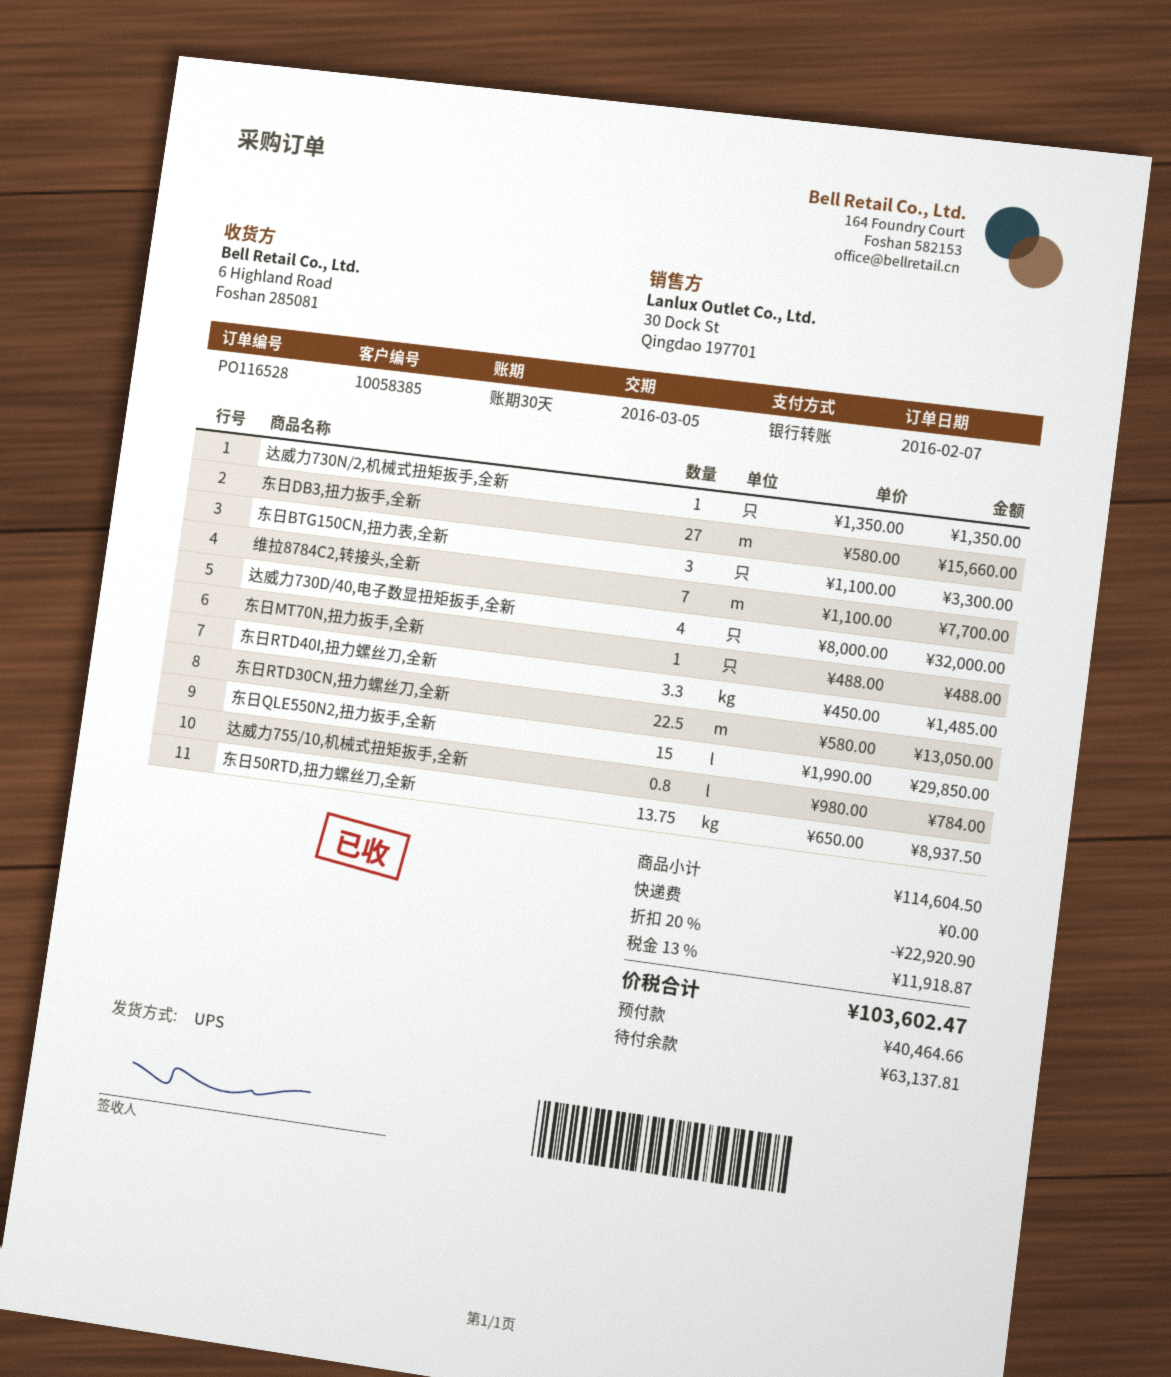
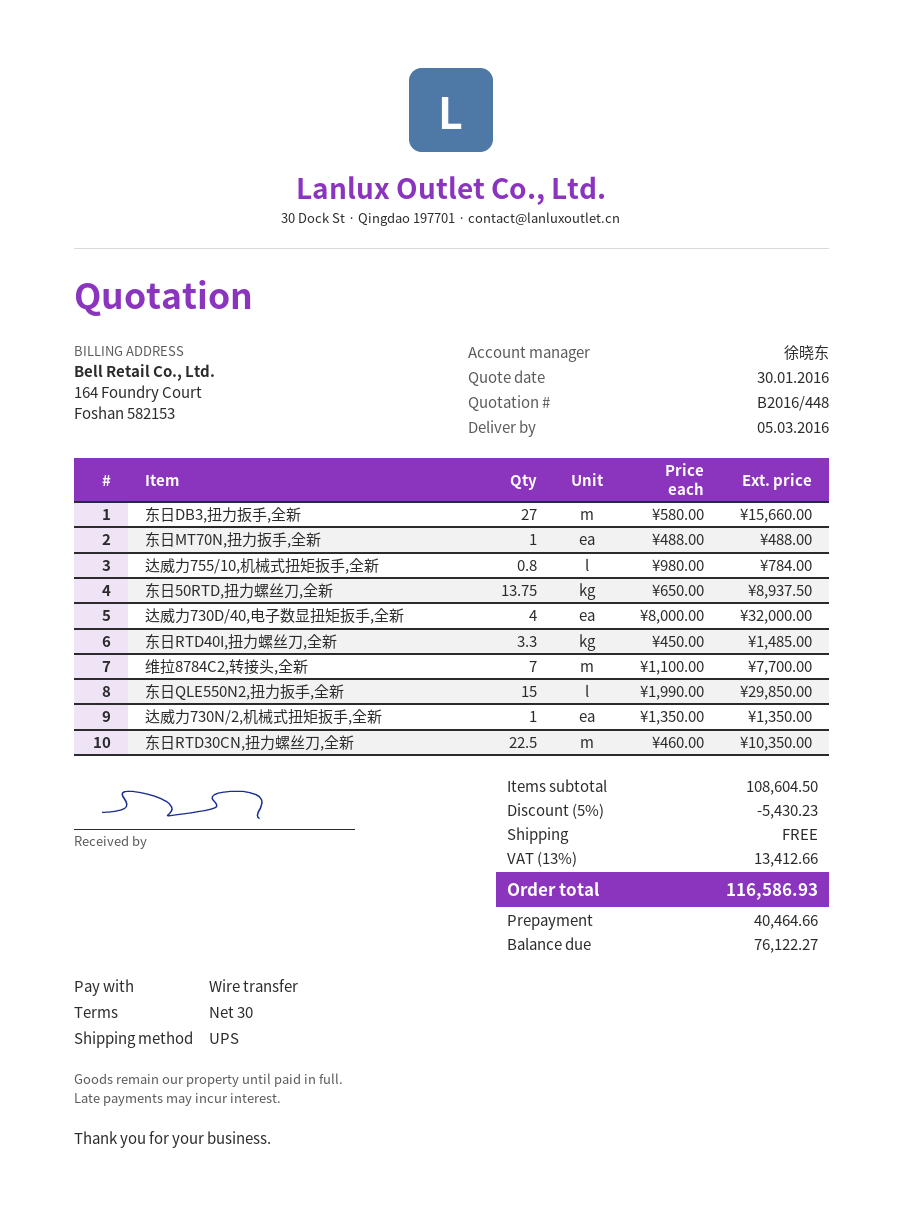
东日BTG150CN,扭力表,全新: 3 x 1100.00 = 3300.00 -> none
东日RTD30CN,扭力螺丝刀,全新: 22.5 x 580.00 = 13050.00 -> 22.5 x 460.00 = 10350.00
subtotal: 114604.50 -> 108604.50
discount: 20% = 22920.90 -> 5% = 5430.23
tax: 13% = 11918.87 -> 13% = 13412.66
total: 103602.47 -> 116586.93
balance: 63137.81 -> 76122.27

